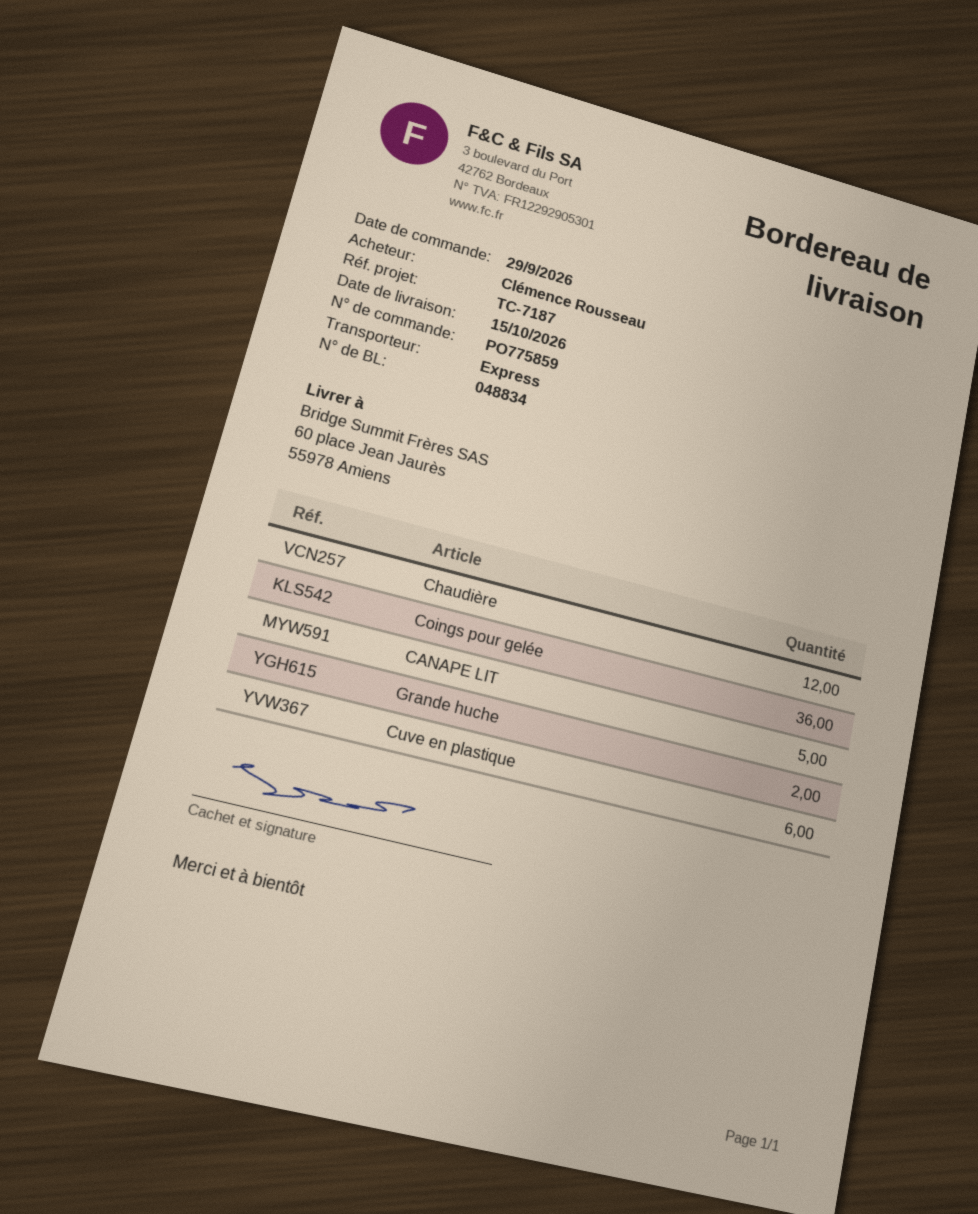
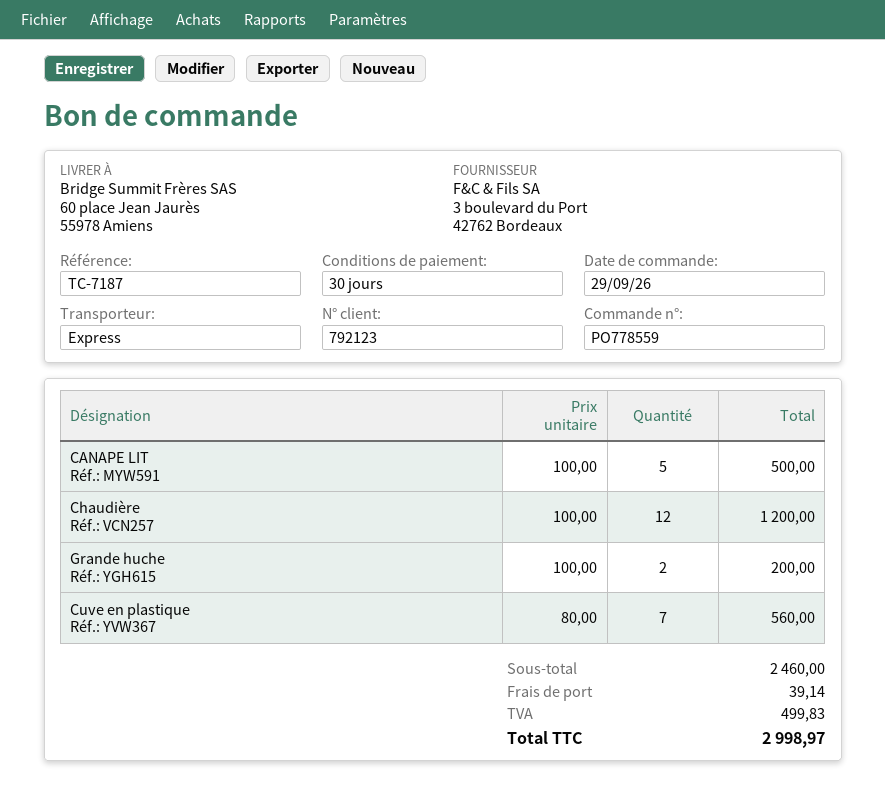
order number: PO775859 -> PO778559
Coings pour gelée: 36 -> none
Cuve en plastique: 6 -> 7

